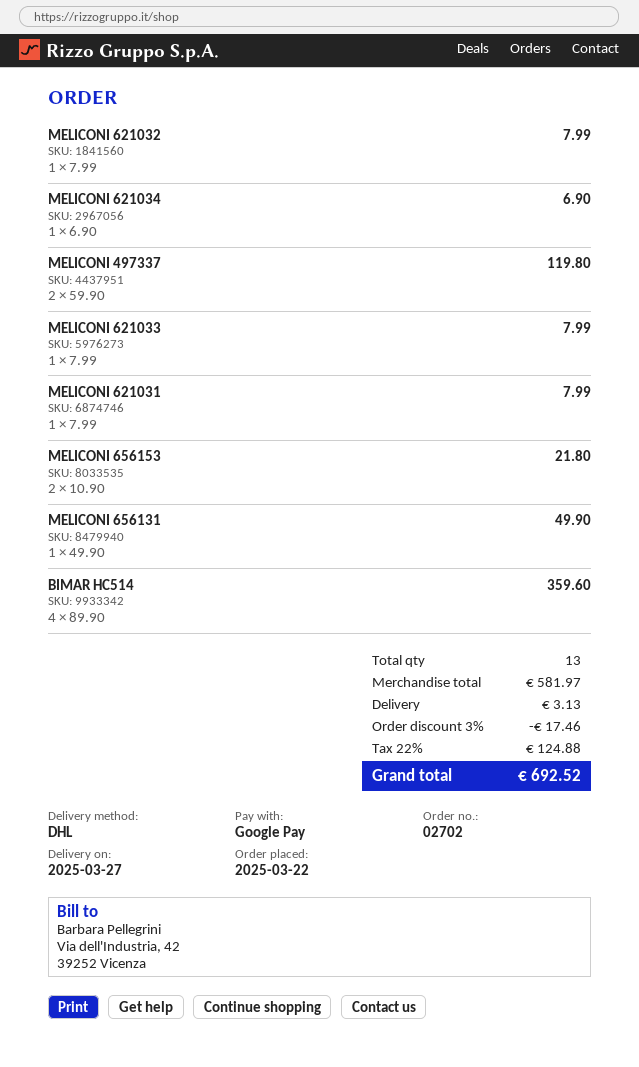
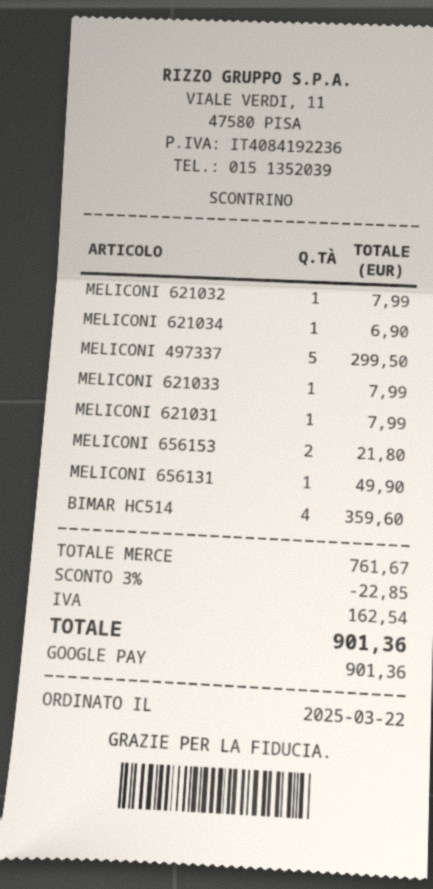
MELICONI 497337: 2 for 119.80 -> 5 for 299.50
subtotal: 581.97 -> 761.67
discount: 3% = 17.46 -> 3% = 22.85
shipping: 3.13 -> none
tax: 124.88 -> 162.54
total: 692.52 -> 901.36

